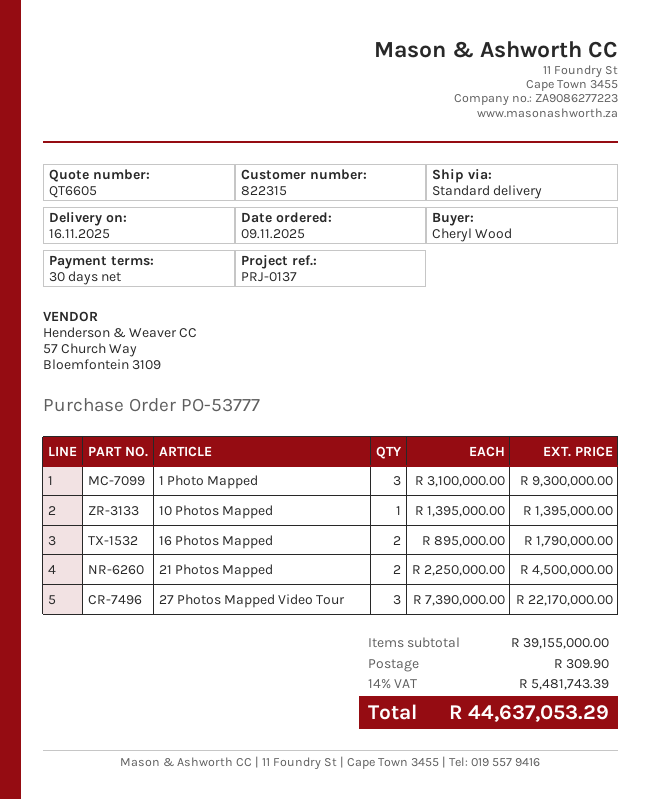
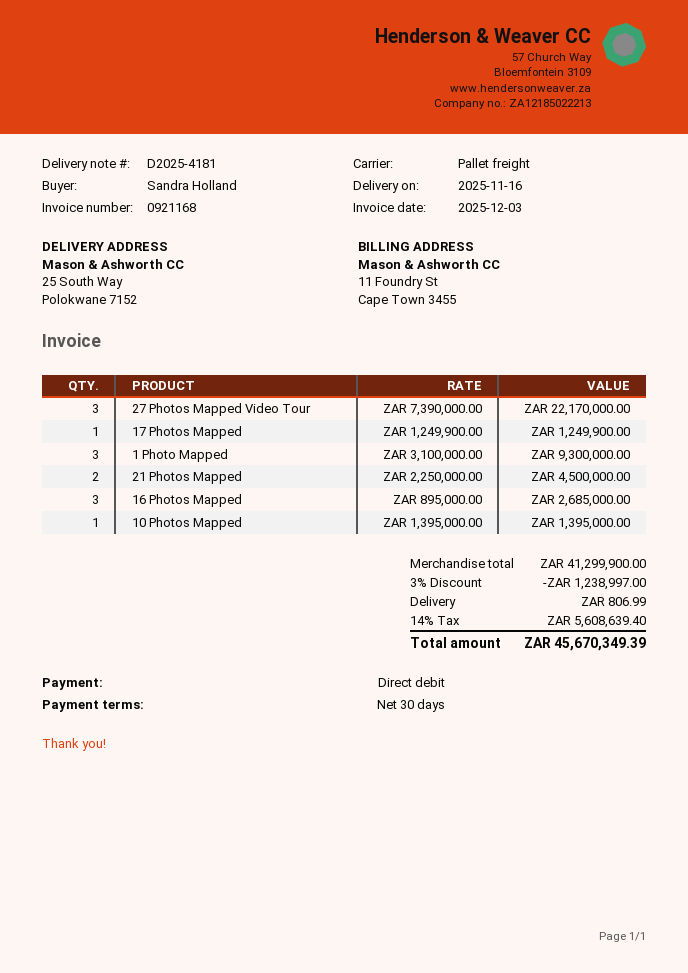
ordered by: Cheryl Wood -> Sandra Holland
shipping method: standard -> pallet freight
16 Photos Mapped: 2 x 895000.00 = 1790000.00 -> 3 x 895000.00 = 2685000.00
17 Photos Mapped: none -> 1 x 1249900.00 = 1249900.00
subtotal: 39155000.00 -> 41299900.00
discount: none -> 3% = 1238997.00
shipping: 309.90 -> 806.99
tax: 14% = 5481743.39 -> 14% = 5608639.40
total: 44637053.29 -> 45670349.39

